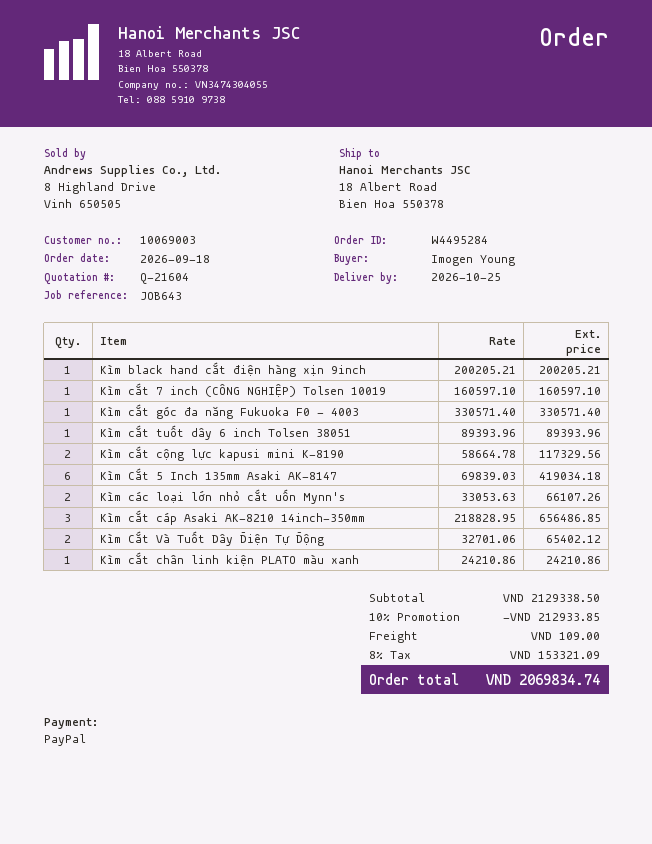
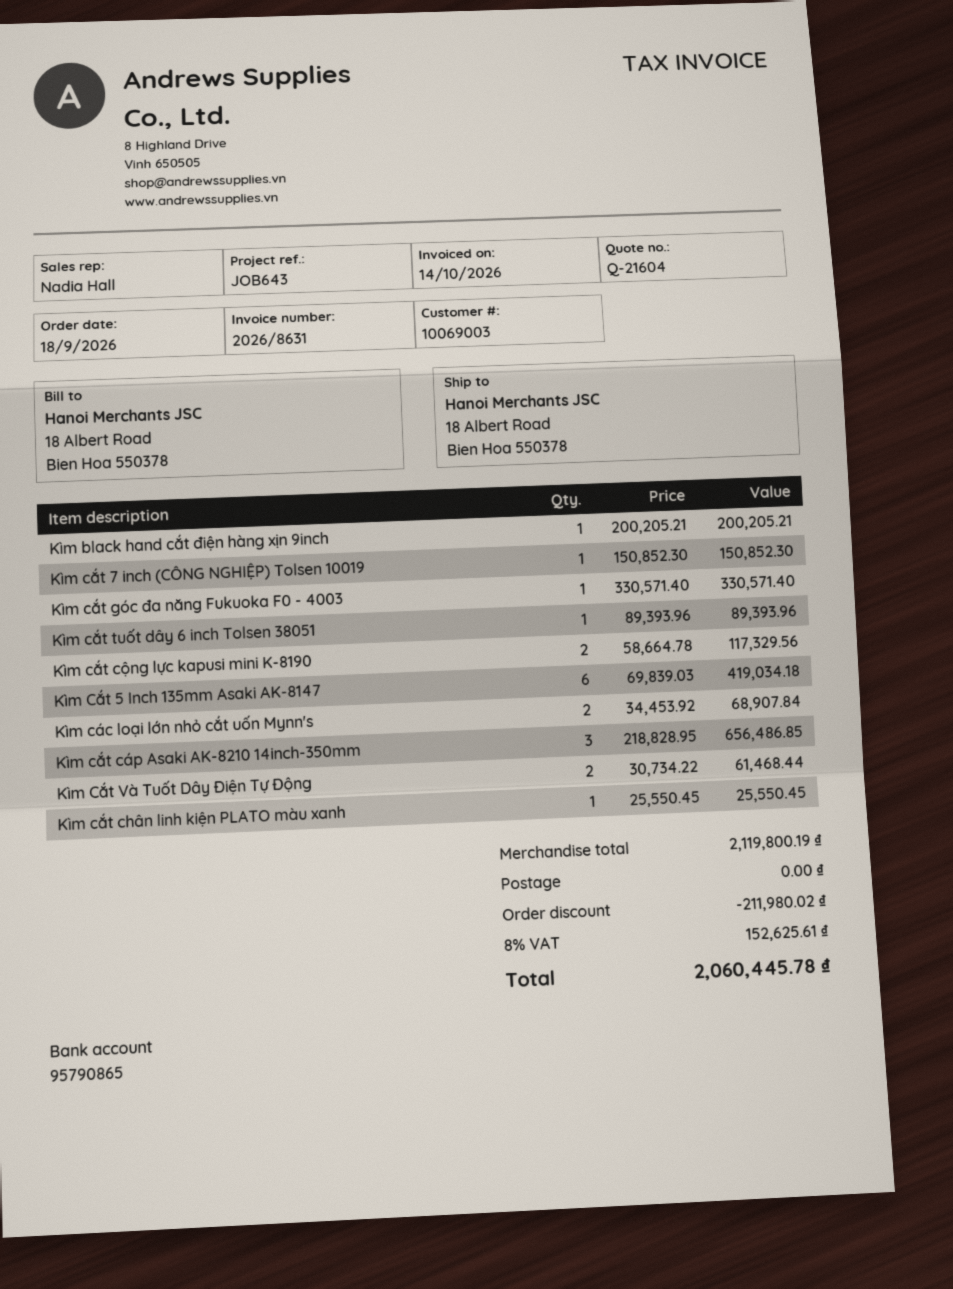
Kìm cắt 7 inch (CÔNG NGHIỆP) Tolsen 10019: 1 x 160597.10 = 160597.10 -> 1 x 150852.30 = 150852.30
Kìm các loại lớn nhỏ cắt uốn Mynn's: 2 x 33053.63 = 66107.26 -> 2 x 34453.92 = 68907.84
Kìm Cắt Và Tuốt Dây Điện Tự Động: 2 x 32701.06 = 65402.12 -> 2 x 30734.22 = 61468.44
Kìm cắt chân linh kiện PLATO màu xanh: 1 x 24210.86 = 24210.86 -> 1 x 25550.45 = 25550.45
subtotal: 2129338.50 -> 2119800.19
discount: 212933.85 -> 211980.02
shipping: 109.00 -> 0.00
tax: 8% = 153321.09 -> 8% = 152625.61
total: 2069834.74 -> 2060445.78

